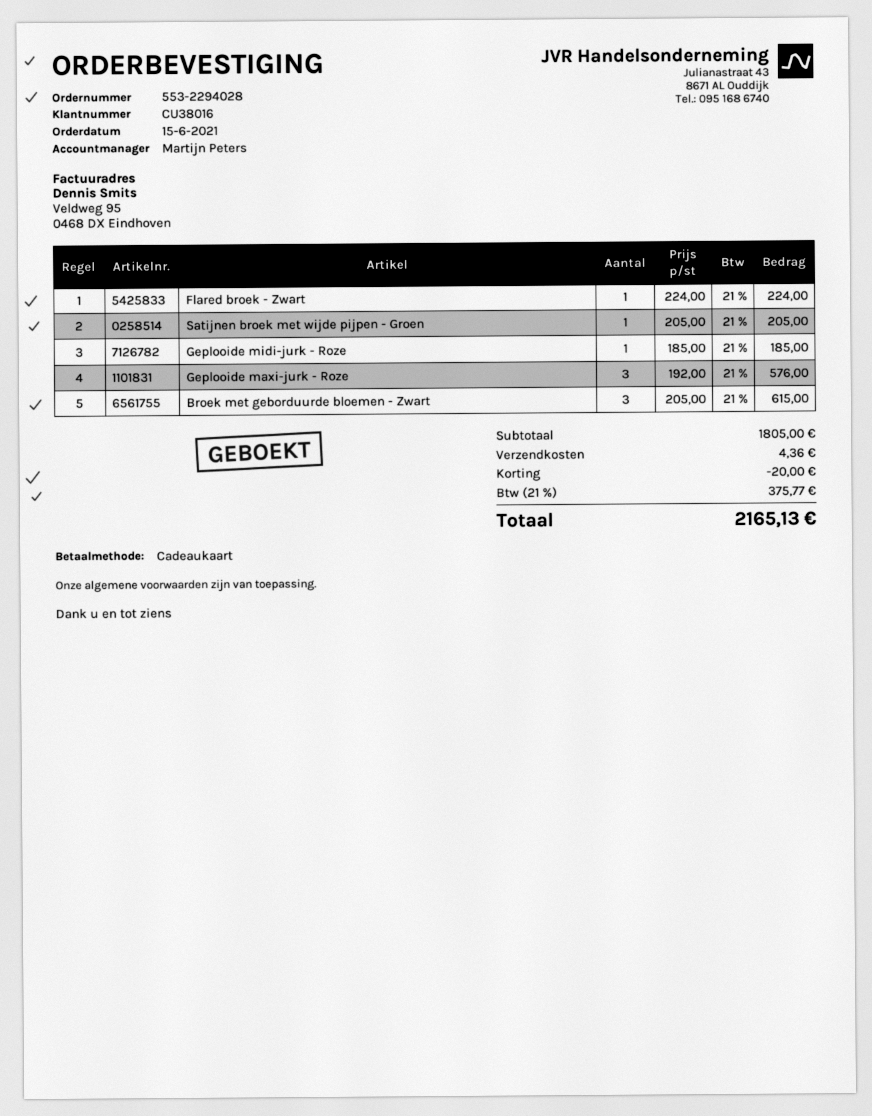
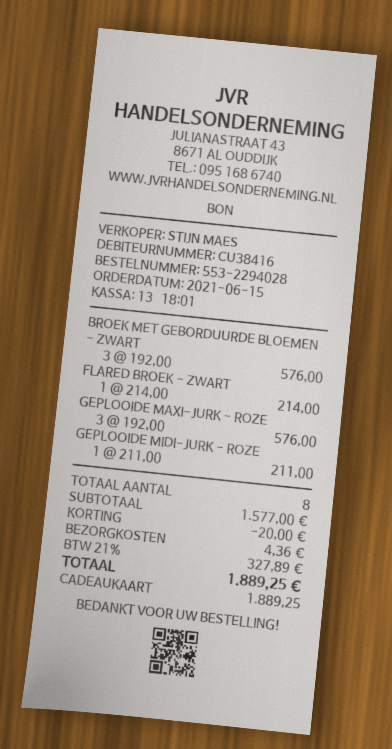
customer number: CU38016 -> CU38416
sales rep: Martijn Peters -> STIJN MAES
Flared broek - Zwart: 1 x 224.00 = 224.00 -> 1 x 214.00 = 214.00
Satijnen broek met wijde pijpen - Groen: 1 x 205.00 = 205.00 -> none
Geplooide midi-jurk - Roze: 1 x 185.00 = 185.00 -> 1 x 211.00 = 211.00
Broek met geborduurde bloemen - Zwart: 3 x 205.00 = 615.00 -> 3 x 192.00 = 576.00
subtotal: 1805.00 -> 1577.00
tax: 21% = 375.77 -> 21% = 327.89
total: 2165.13 -> 1889.25

